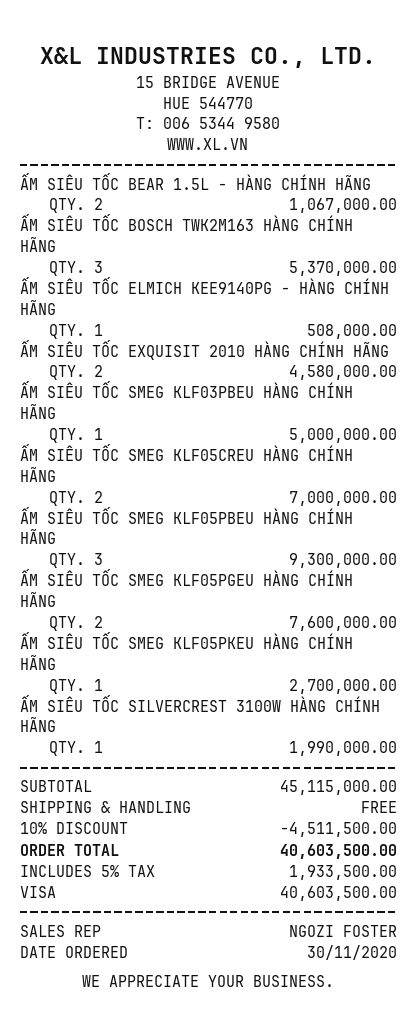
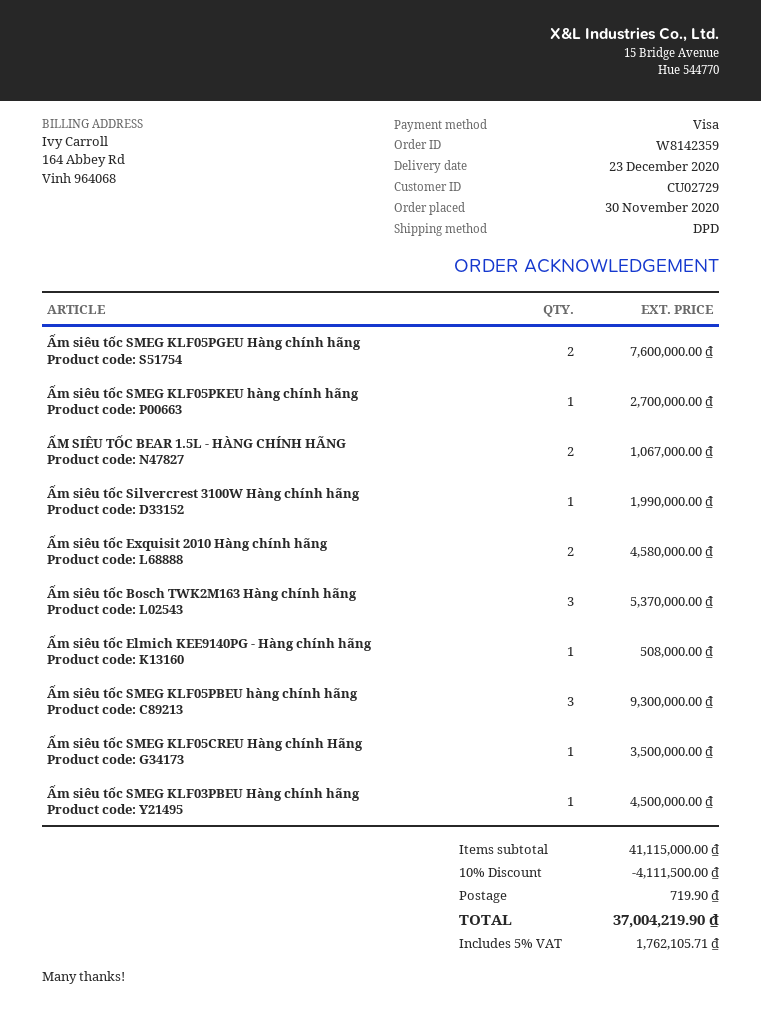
ẤM SIÊU TỐC SMEG KLF03PBEU HÀNG CHÍNH HÃNG: 1 for 5000000.00 -> 1 for 4500000.00
ẤM SIÊU TỐC SMEG KLF05CREU HÀNG CHÍNH HÃNG: 2 for 7000000.00 -> 1 for 3500000.00
subtotal: 45115000.00 -> 41115000.00
discount: 10% = 4511500.00 -> 10% = 4111500.00
shipping: 0.00 -> 719.90
tax: 5% = 1933500.00 -> 5% = 1762105.71
total: 40603500.00 -> 37004219.90

